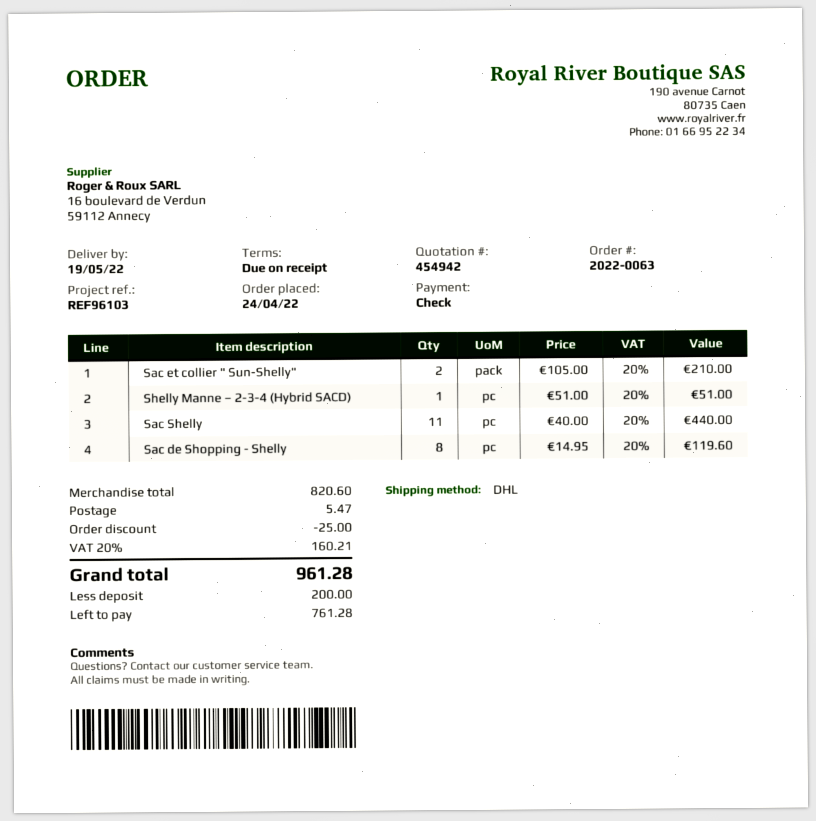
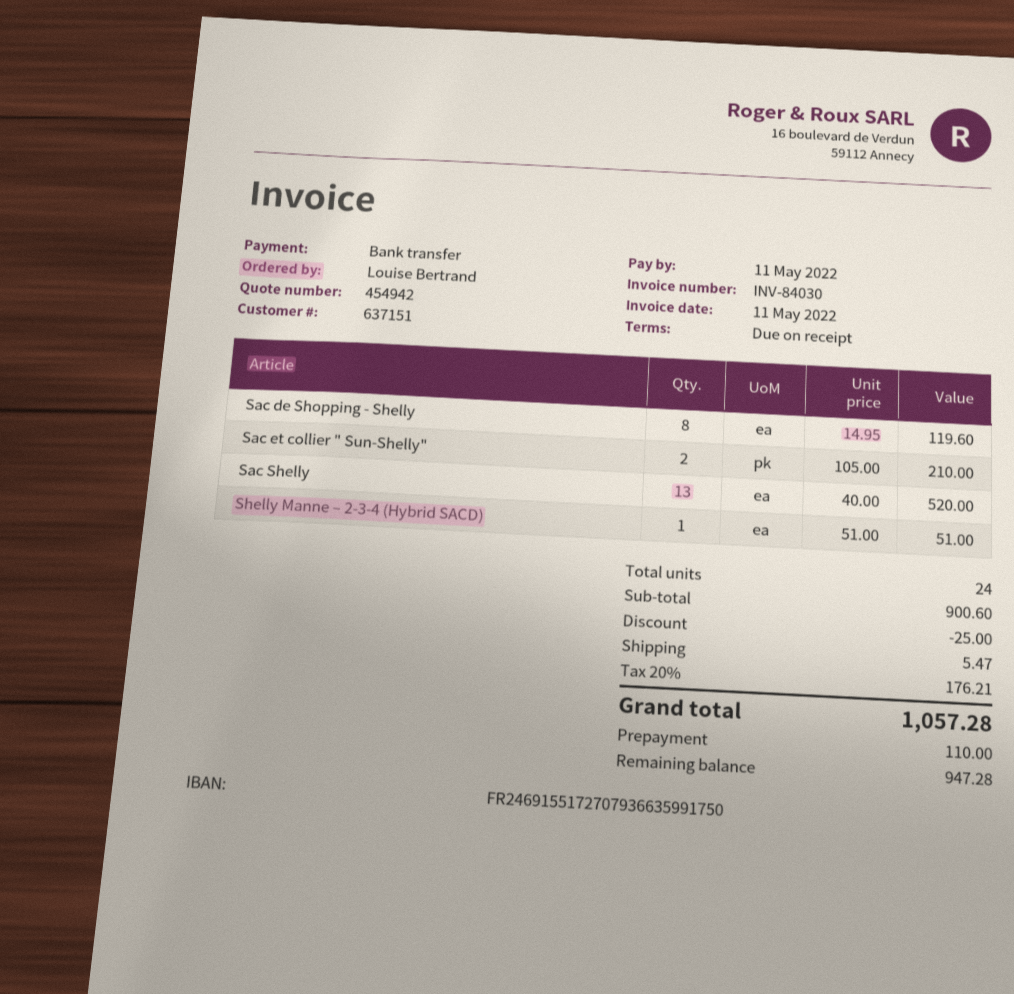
payment method: cheque -> bank transfer
Sac Shelly: 11 x 40.00 = 440.00 -> 13 x 40.00 = 520.00
subtotal: 820.60 -> 900.60
tax: 20% = 160.21 -> 20% = 176.21
total: 961.28 -> 1057.28
deposit: 200.00 -> 110.00
balance: 761.28 -> 947.28

